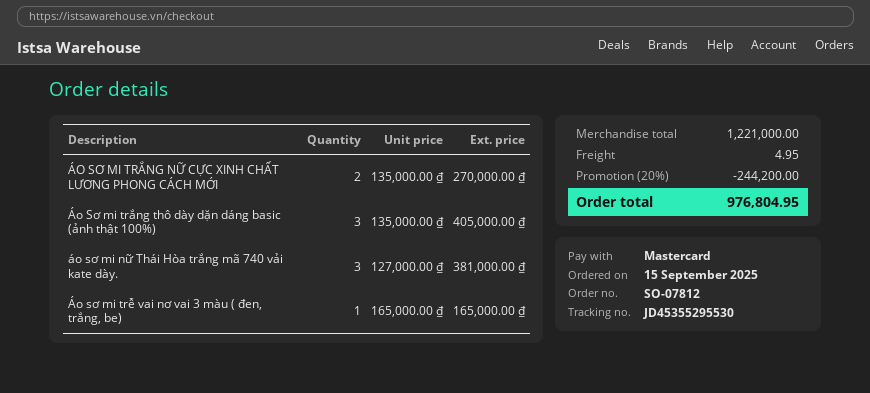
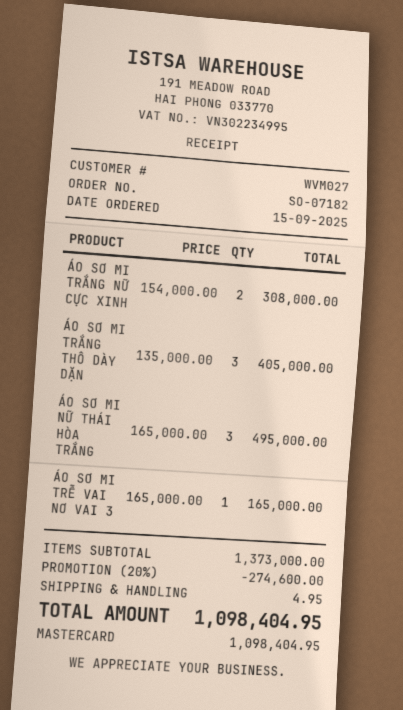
order number: SO-07812 -> SO-07182
ÁO SƠ MI TRẮNG NỮ CỰC XINH CHẤT LƯƠNG PHONG CÁCH MỚI: 2 x 135000.00 = 270000.00 -> 2 x 154000.00 = 308000.00
áo sơ mi nữ Thái Hòa trắng mã 740 vải kate dày.: 3 x 127000.00 = 381000.00 -> 3 x 165000.00 = 495000.00
subtotal: 1221000.00 -> 1373000.00
discount: 20% = 244200.00 -> 20% = 274600.00
total: 976804.95 -> 1098404.95

